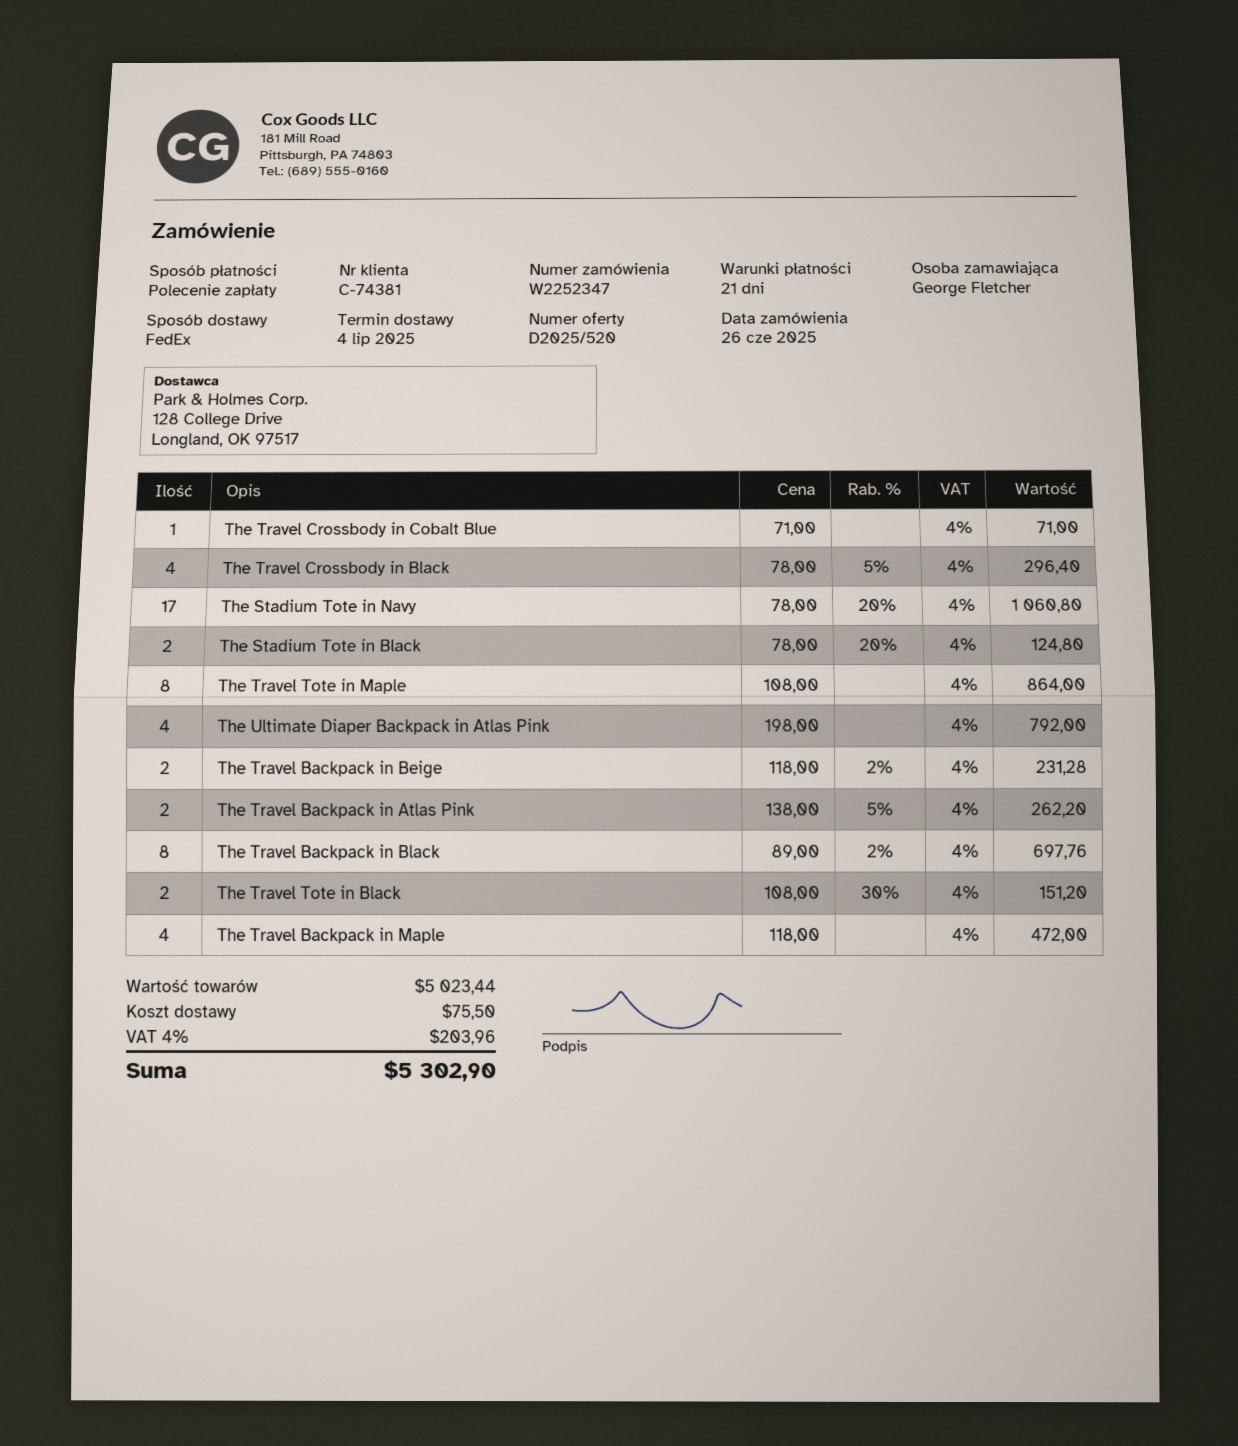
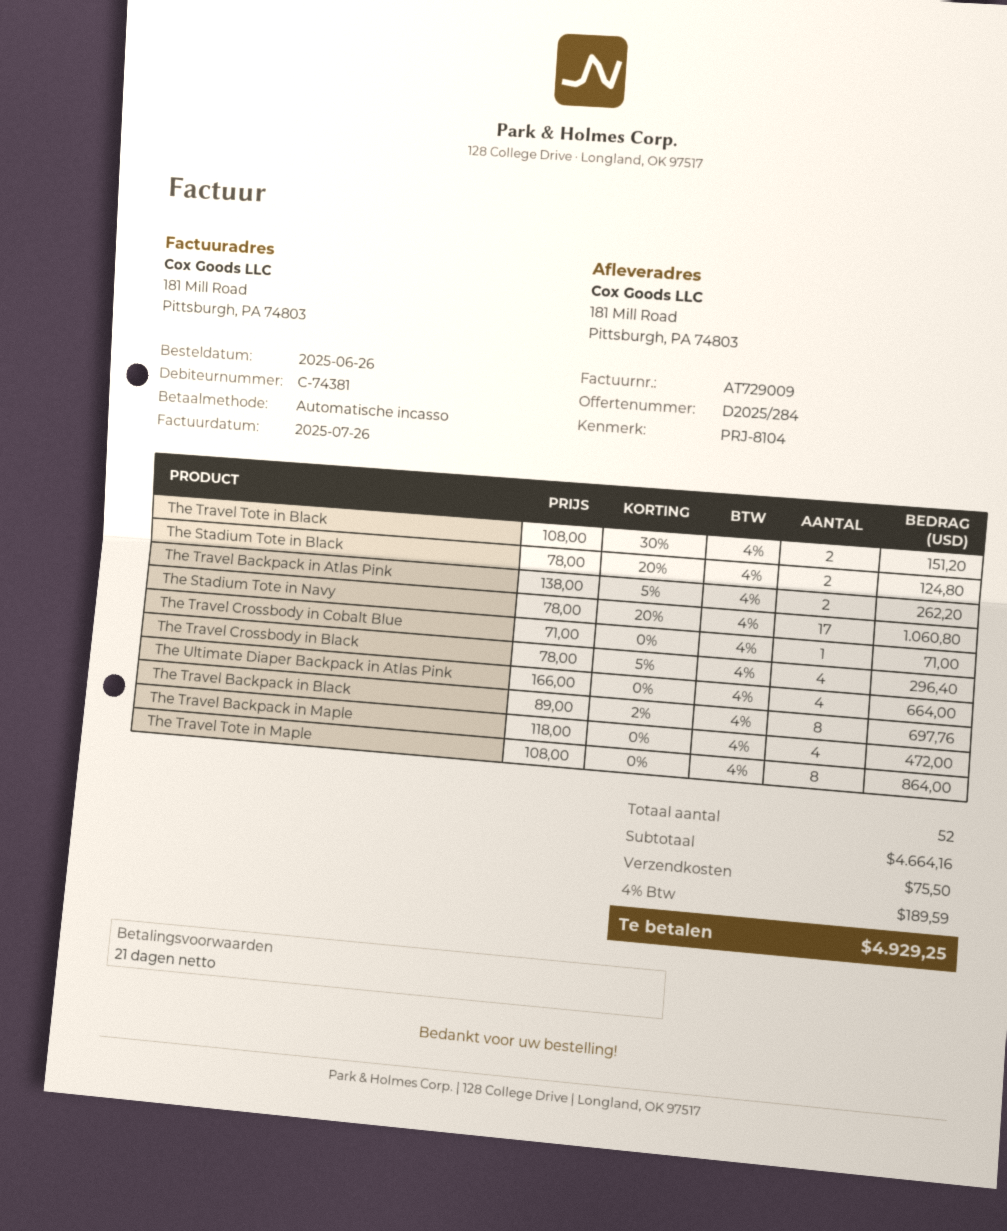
quote number: D2025/520 -> D2025/284
The Ultimate Diaper Backpack in Atlas Pink: 4 x 198.00 = 792.00 -> 4 x 166.00 = 664.00
The Travel Backpack in Beige: 2 x 118.00 - 2% = 231.28 -> none
subtotal: 5023.44 -> 4664.16
tax: 4% = 203.96 -> 4% = 189.59
total: 5302.90 -> 4929.25

